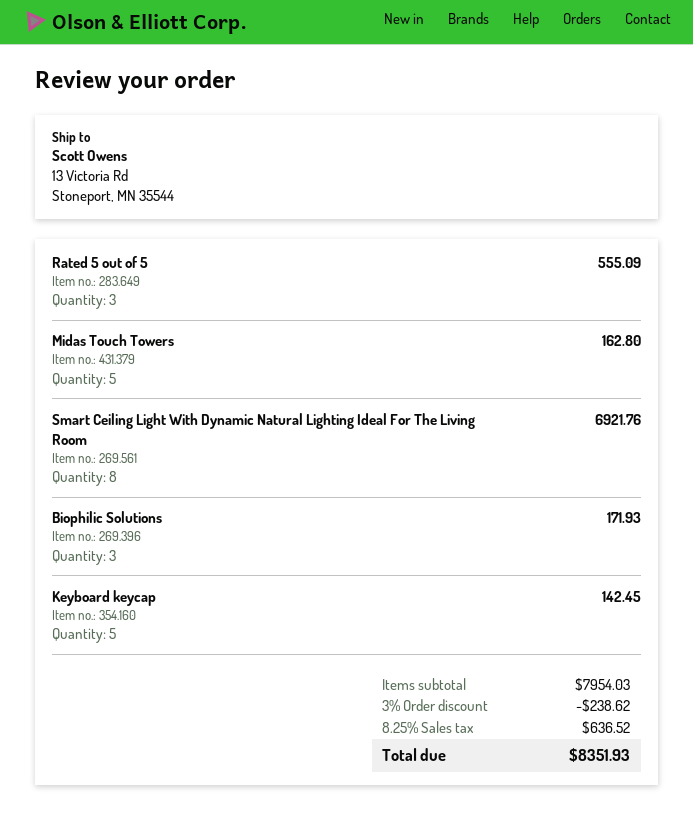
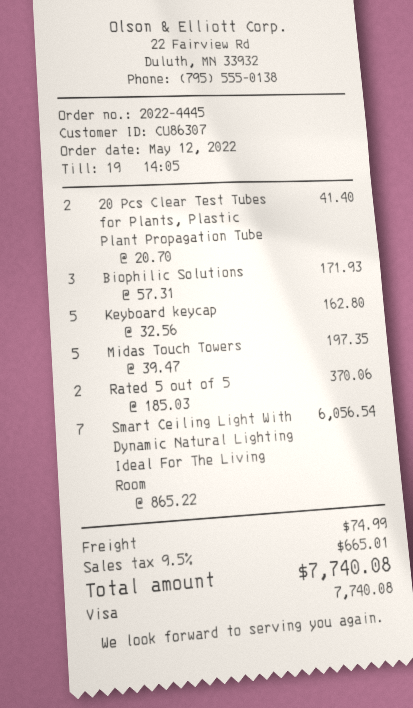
Rated 5 out of 5: 3 for 555.09 -> 2 for 370.06
Midas Touch Towers: 5 for 162.80 -> 5 for 197.35
Smart Ceiling Light With Dynamic Natural Lighting Ideal For The Living Room: 8 for 6921.76 -> 7 for 6056.54
Keyboard keycap: 5 for 142.45 -> 5 for 162.80
20 Pcs Clear Test Tubes for Plants, Plastic Plant Propagation Tube: none -> 2 for 41.40
discount: 3% = 238.62 -> none
shipping: none -> 74.99
tax: 8.25% = 636.52 -> 9.5% = 665.01
total: 8351.93 -> 7740.08

